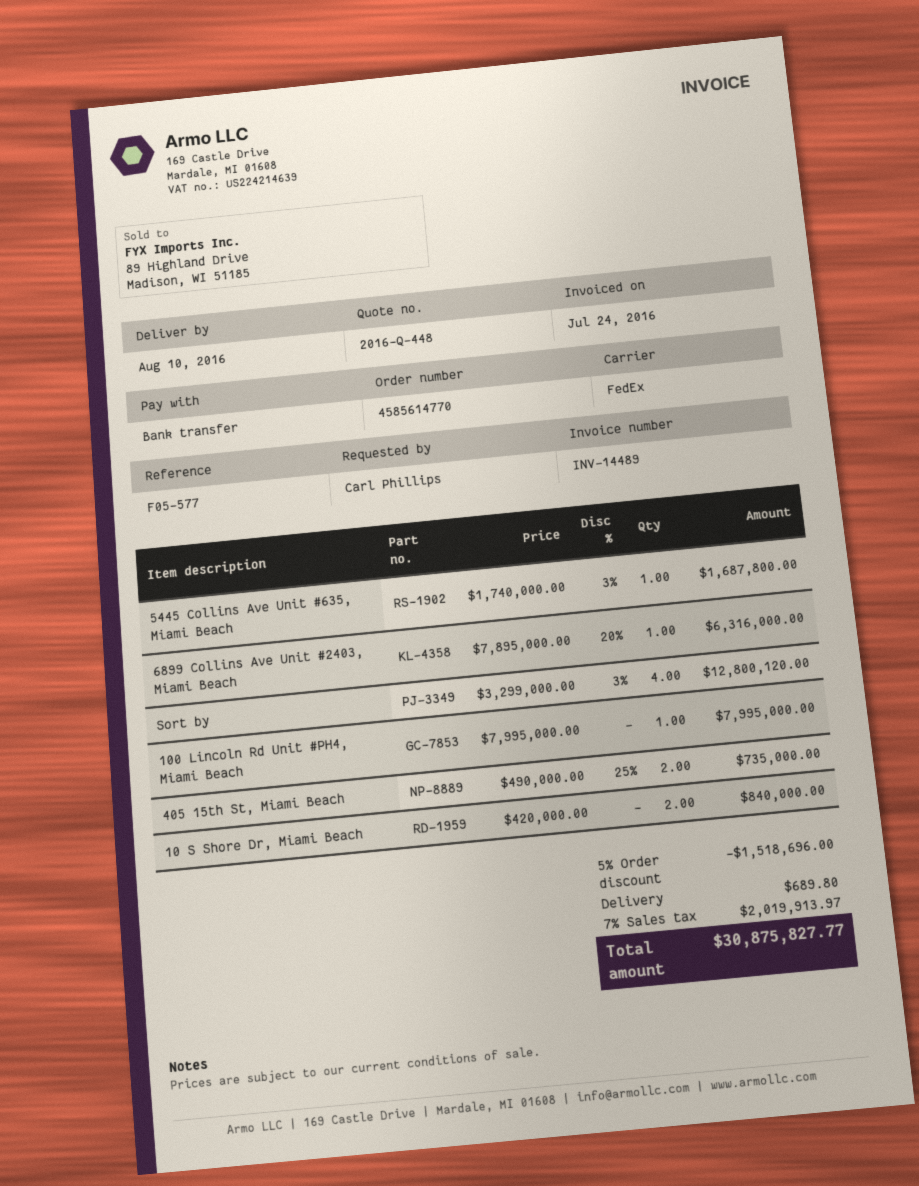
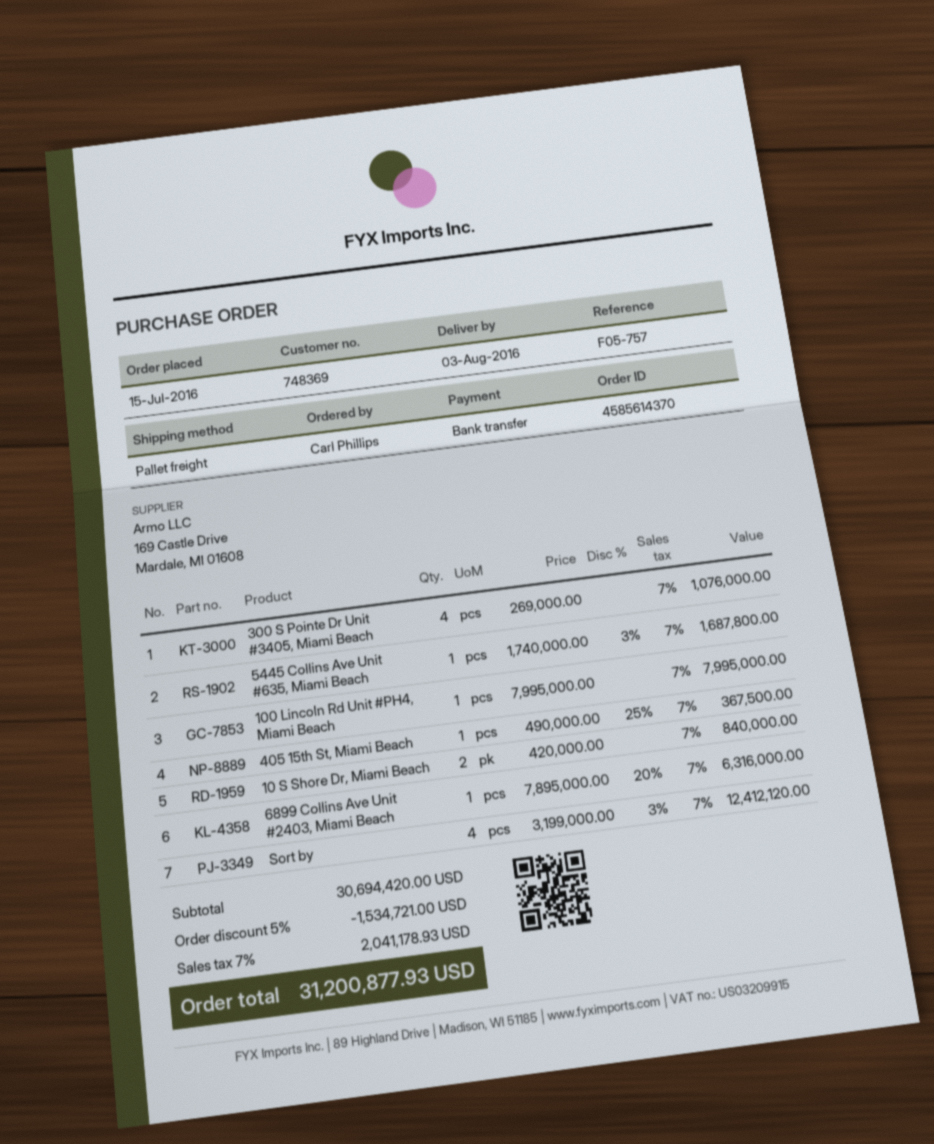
order number: 4585614770 -> 4585614370
delivery date: 2016-08-10 -> 2016-08-03
reference: F05-577 -> F05-757
shipping method: FedEx -> pallet freight
Sort by: 4 x 3299000.00 - 3% = 12800120.00 -> 4 x 3199000.00 - 3% = 12412120.00
405 15th St, Miami Beach: 2 x 490000.00 - 25% = 735000.00 -> 1 x 490000.00 - 25% = 367500.00
300 S Pointe Dr Unit #3405, Miami Beach: none -> 4 x 269000.00 = 1076000.00
discount: 5% = 1518696.00 -> 5% = 1534721.00
shipping: 689.80 -> none
tax: 7% = 2019913.97 -> 7% = 2041178.93
total: 30875827.77 -> 31200877.93

